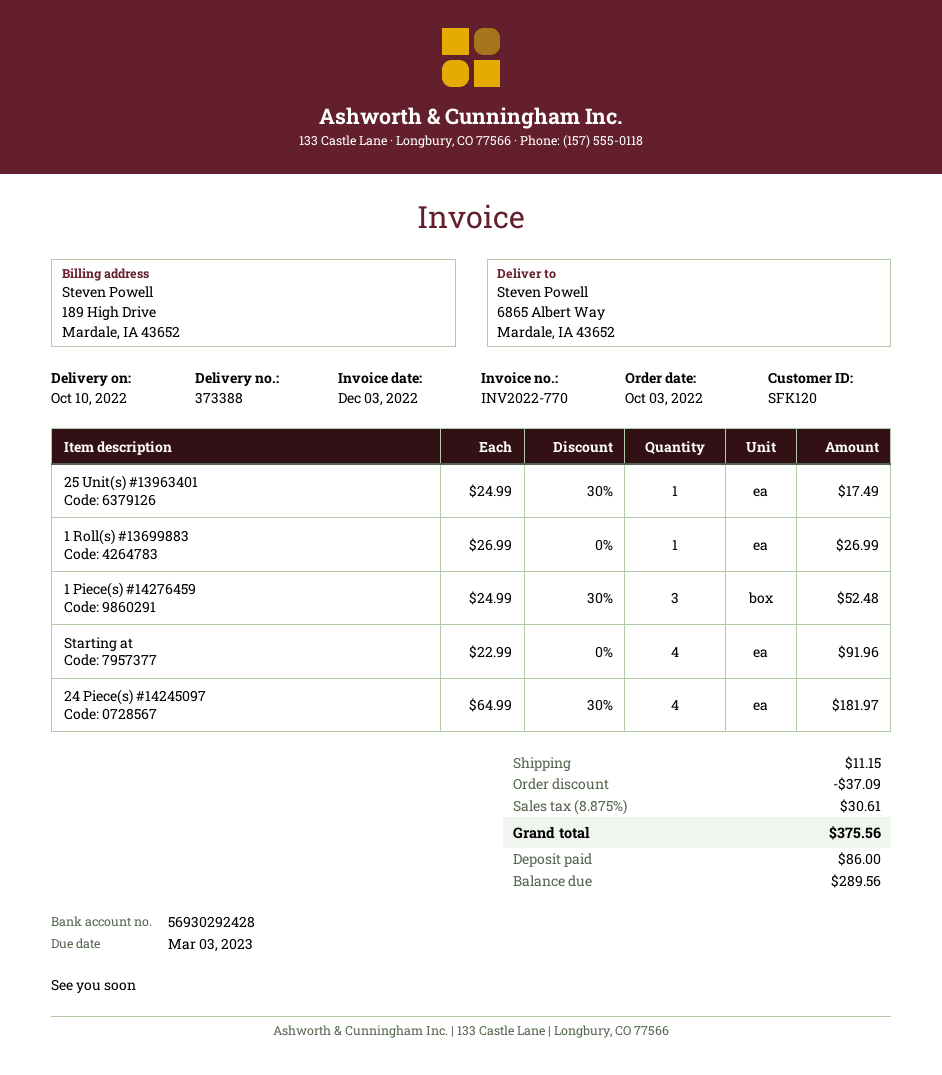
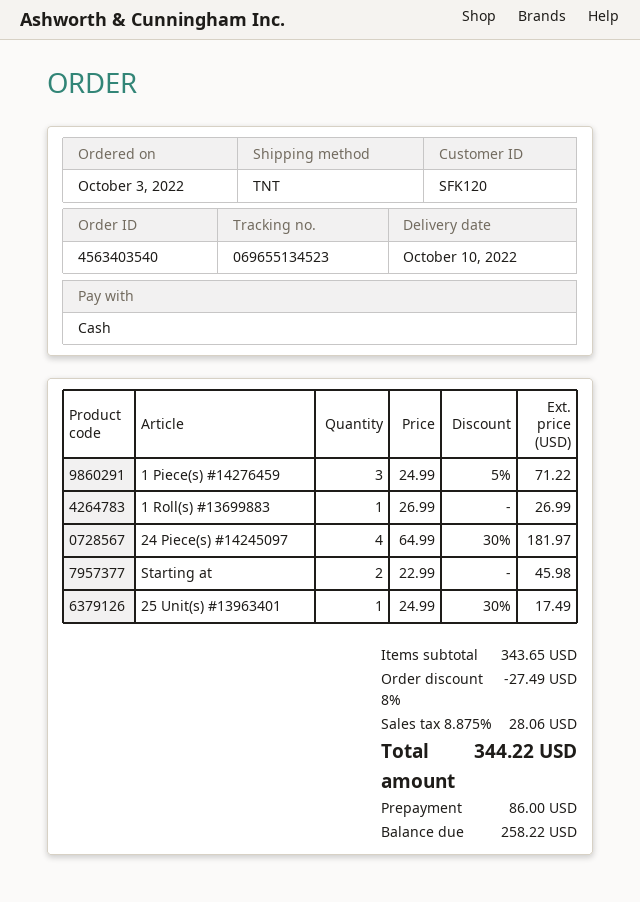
1 Piece(s) #14276459: 3 x 24.99 - 30% = 52.48 -> 3 x 24.99 - 5% = 71.22
Starting at: 4 x 22.99 = 91.96 -> 2 x 22.99 = 45.98
discount: 37.09 -> 27.49
shipping: 11.15 -> none
tax: 8.875% = 30.61 -> 8.875% = 28.06
total: 375.56 -> 344.22
balance: 289.56 -> 258.22

